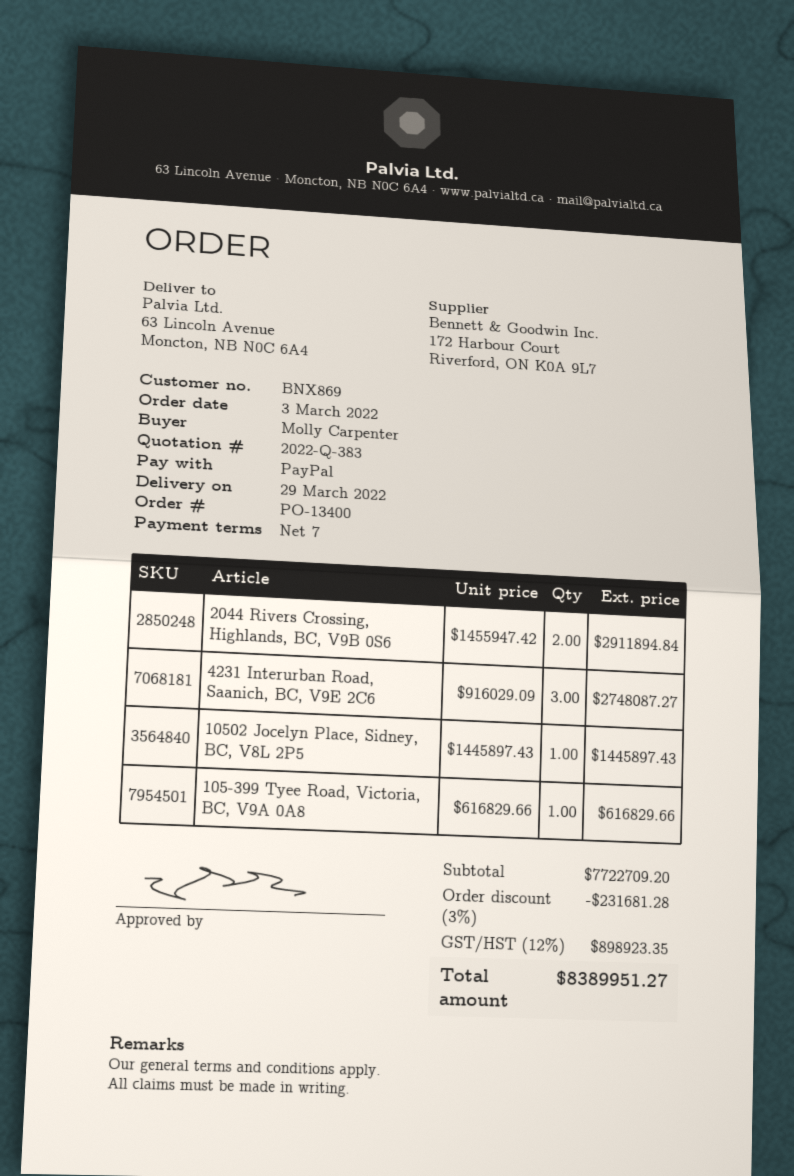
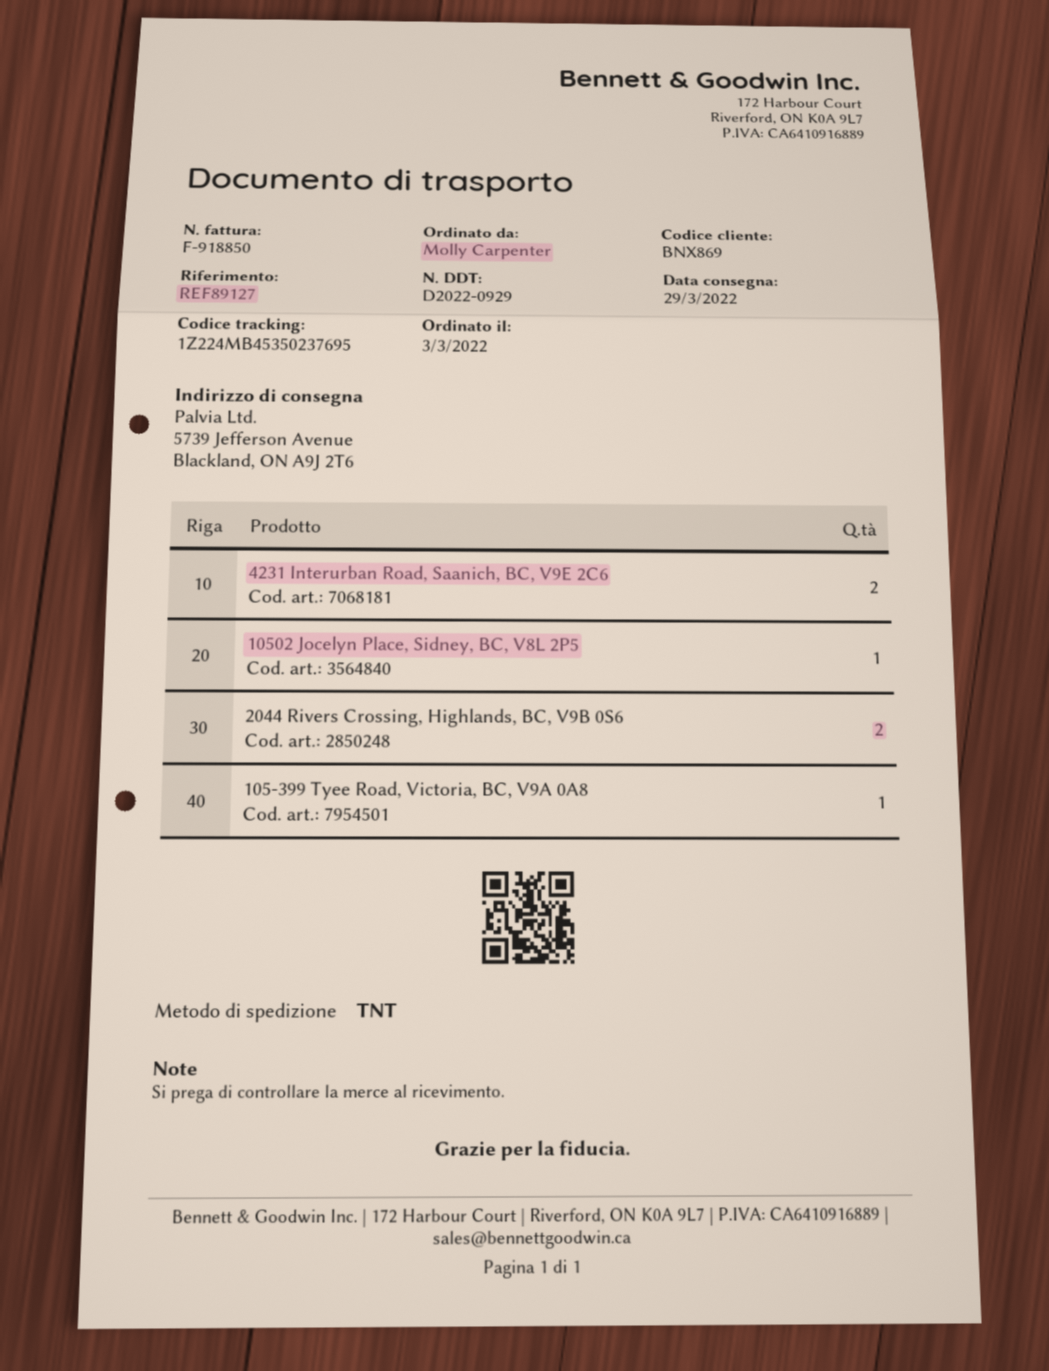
ship to: 63 Lincoln Avenue, Moncton, NB N0C 6A4 -> 5739 Jefferson Avenue, Blackland, ON A9J 2T6
4231 Interurban Road, Saanich, BC, V9E 2C6: 3 -> 2

